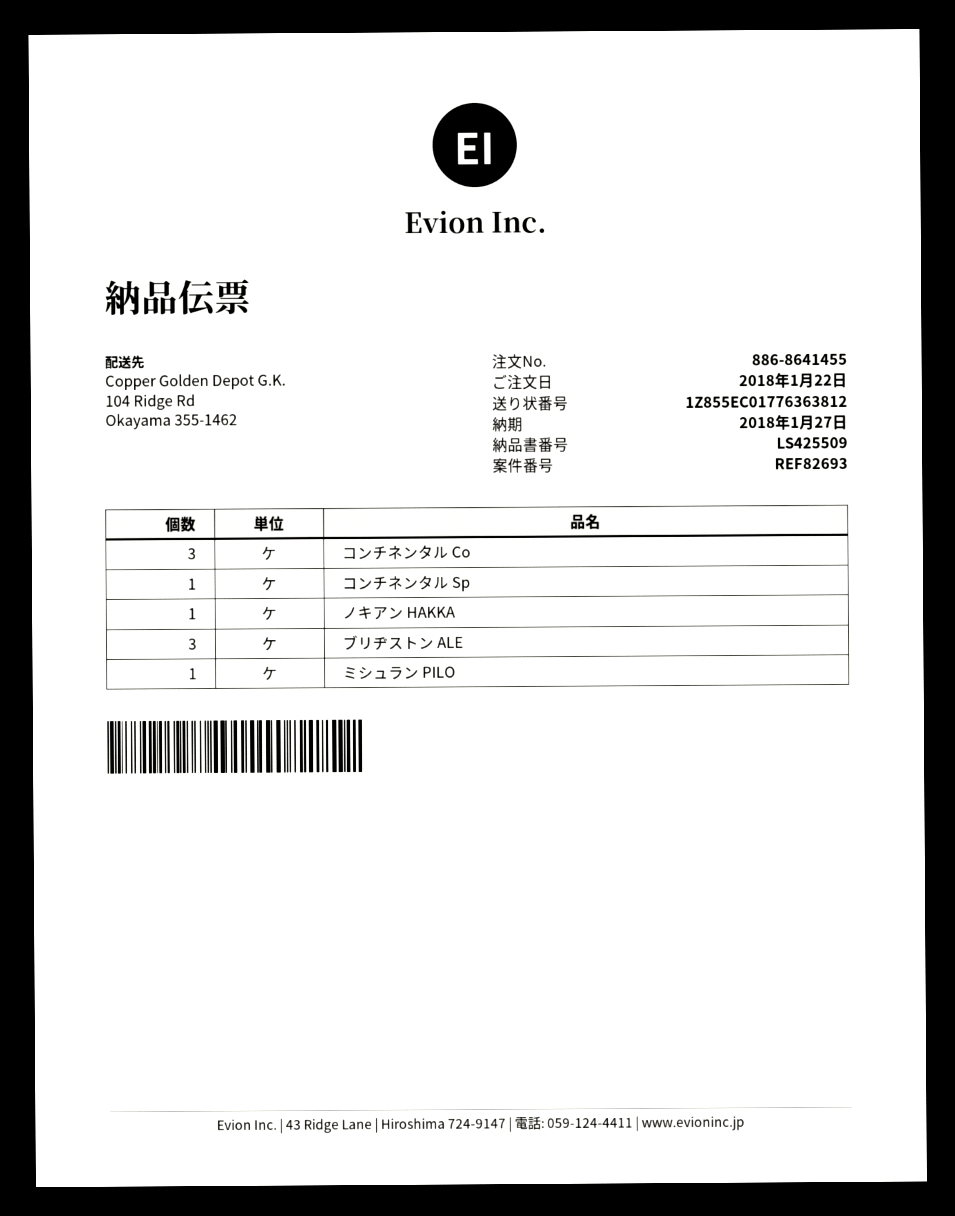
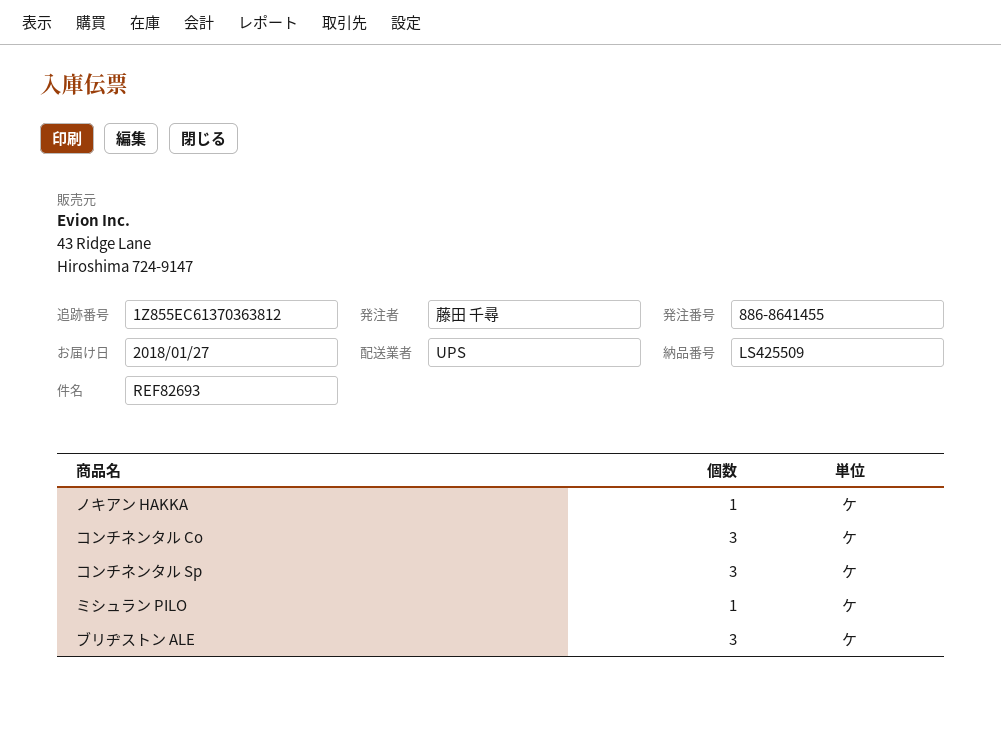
tracking number: 1Z855EC01776363812 -> 1Z855EC61370363812
コンチネンタル Sp: 1 -> 3

